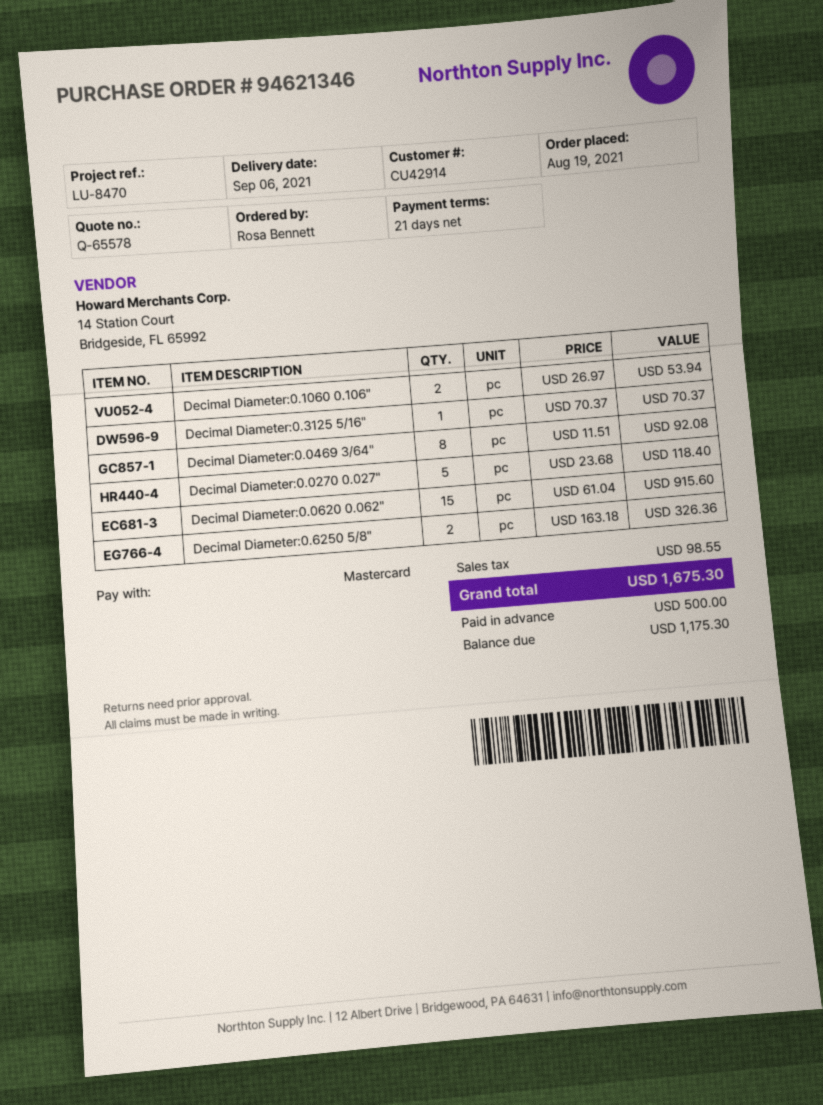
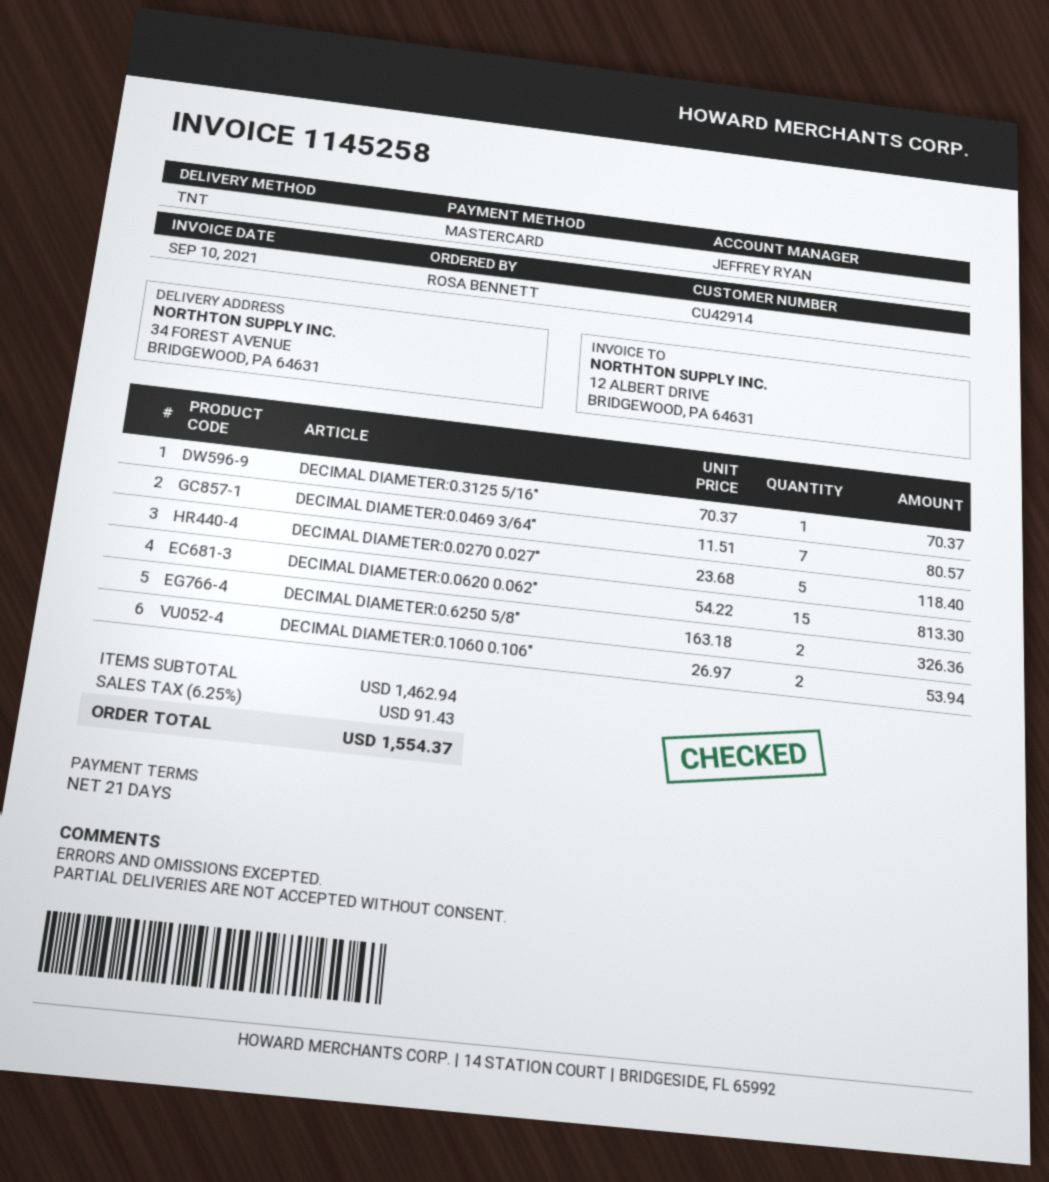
Decimal Diameter:0.0469 3/64": 8 x 11.51 = 92.08 -> 7 x 11.51 = 80.57
Decimal Diameter:0.0620 0.062": 15 x 61.04 = 915.60 -> 15 x 54.22 = 813.30
tax: 98.55 -> 91.43
total: 1675.30 -> 1554.37

